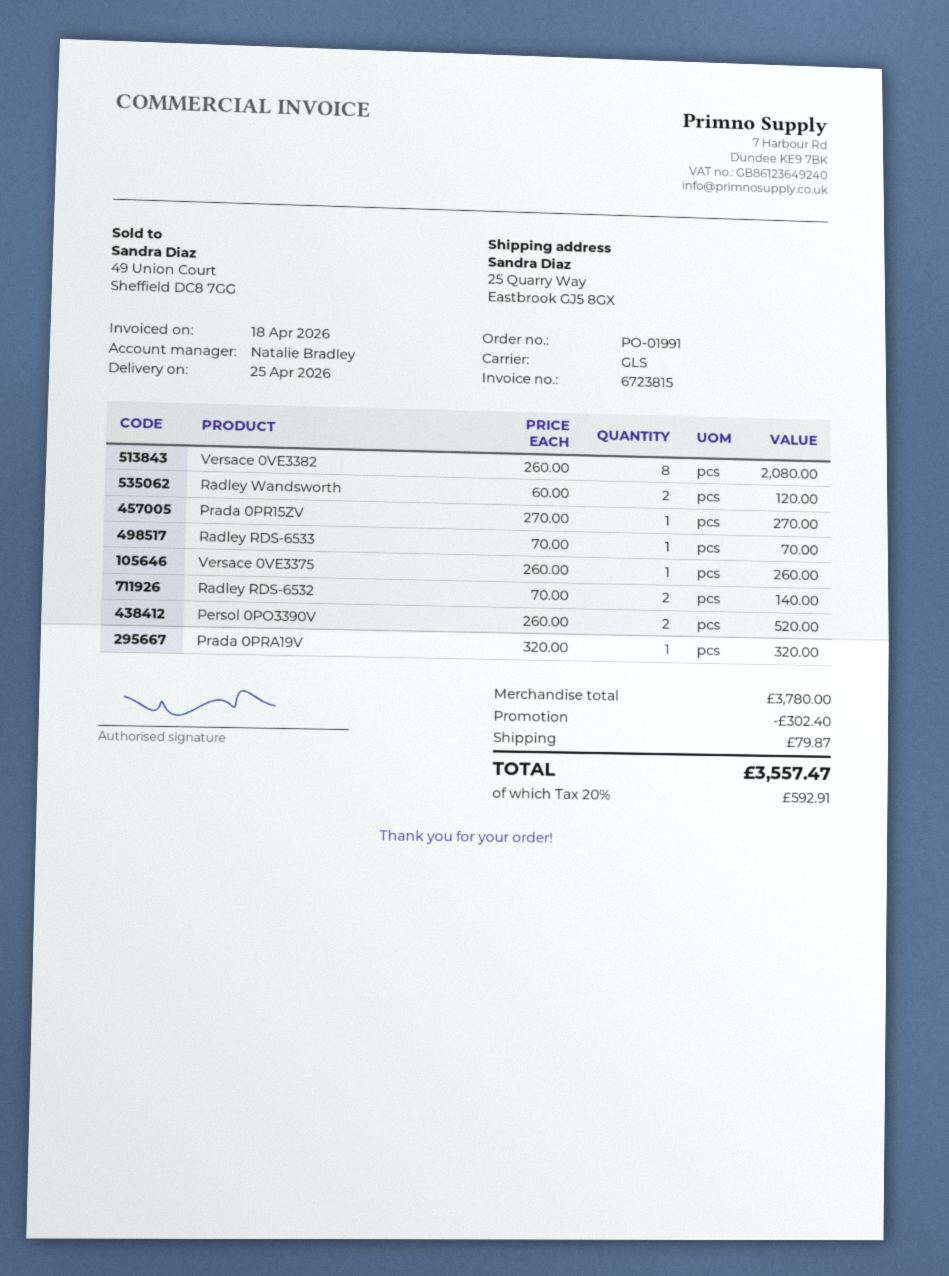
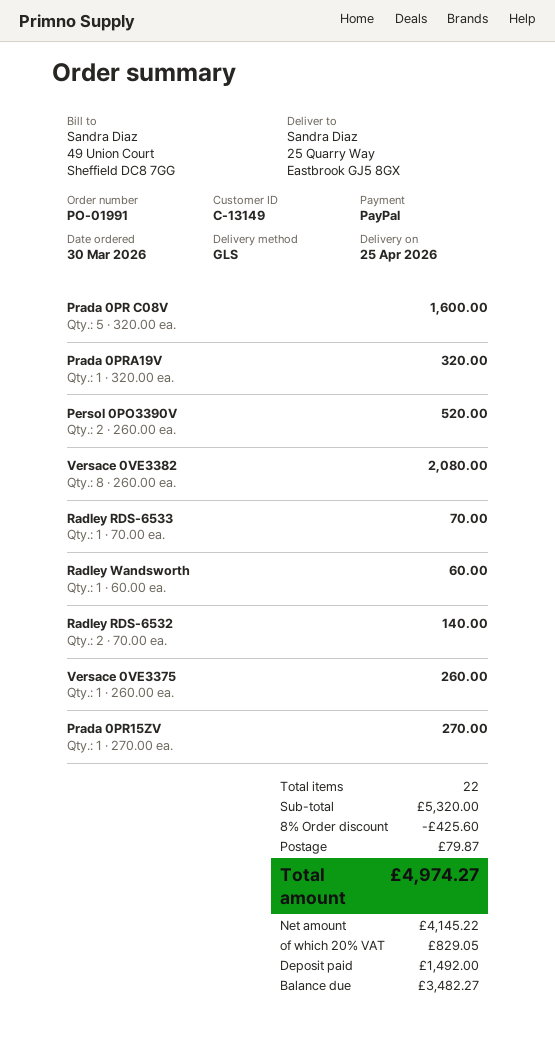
Radley Wandsworth: 2 x 60.00 = 120.00 -> 1 x 60.00 = 60.00
Prada 0PR C08V: none -> 5 x 320.00 = 1600.00
subtotal: 3780.00 -> 5320.00
discount: 302.40 -> 425.60
tax: 20% = 592.91 -> 20% = 829.05
total: 3557.47 -> 4974.27

